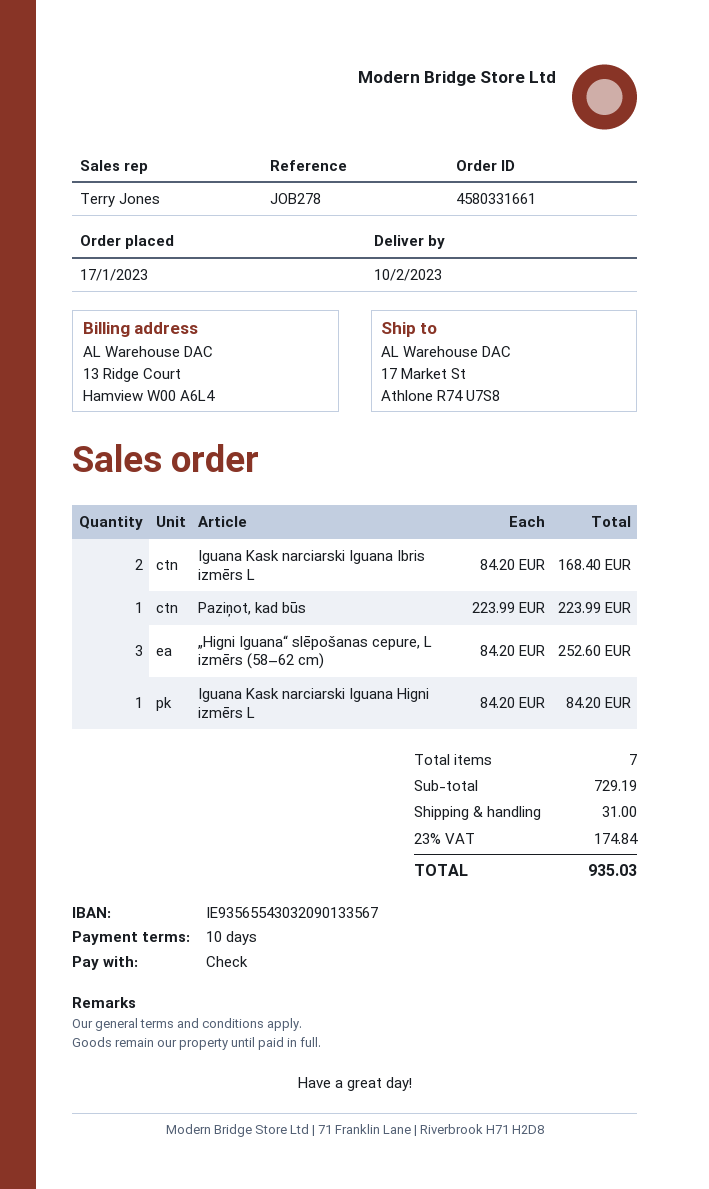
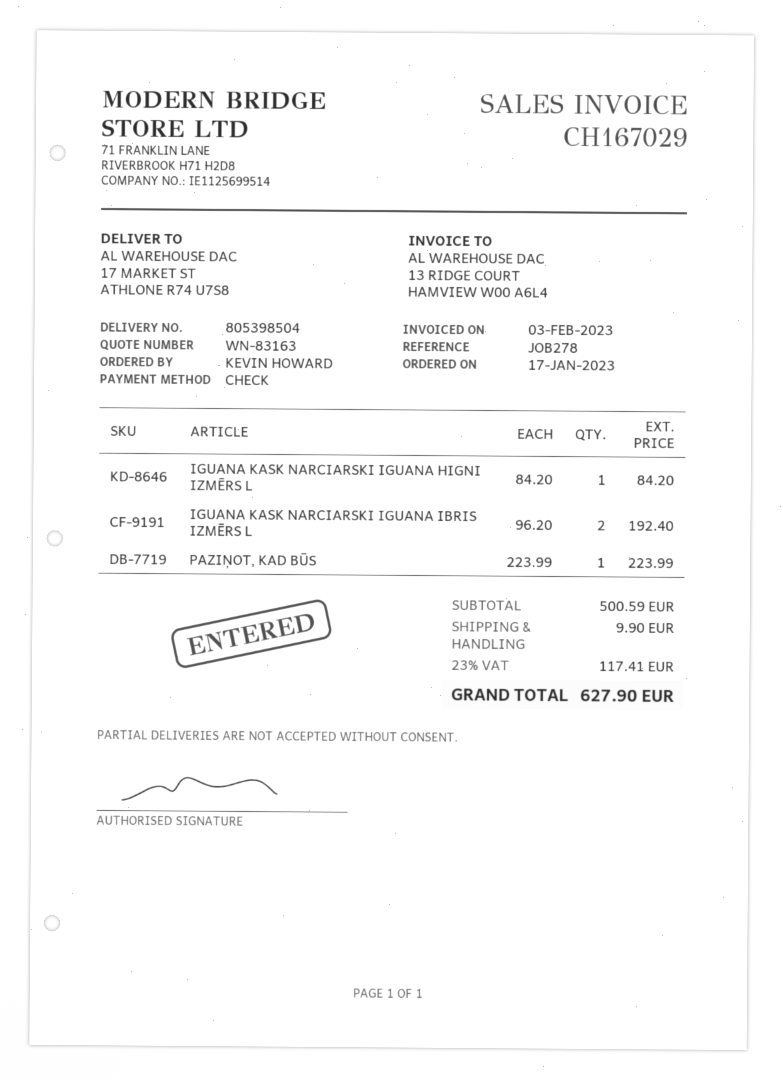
Iguana Kask narciarski Iguana Ibris izmērs L: 2 x 84.20 = 168.40 -> 2 x 96.20 = 192.40
„Higni Iguana“ slēpošanas cepure, L izmērs (58–62 cm): 3 x 84.20 = 252.60 -> none
subtotal: 729.19 -> 500.59
shipping: 31.00 -> 9.90
tax: 23% = 174.84 -> 23% = 117.41
total: 935.03 -> 627.90

